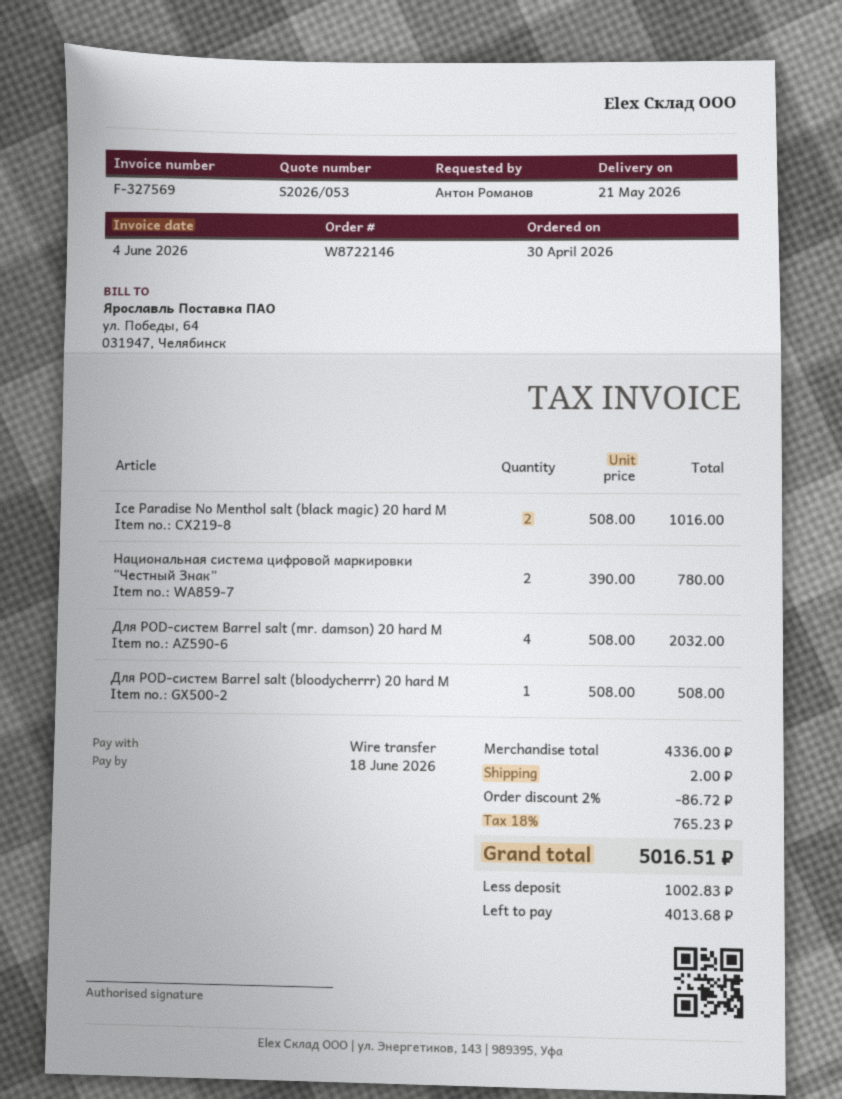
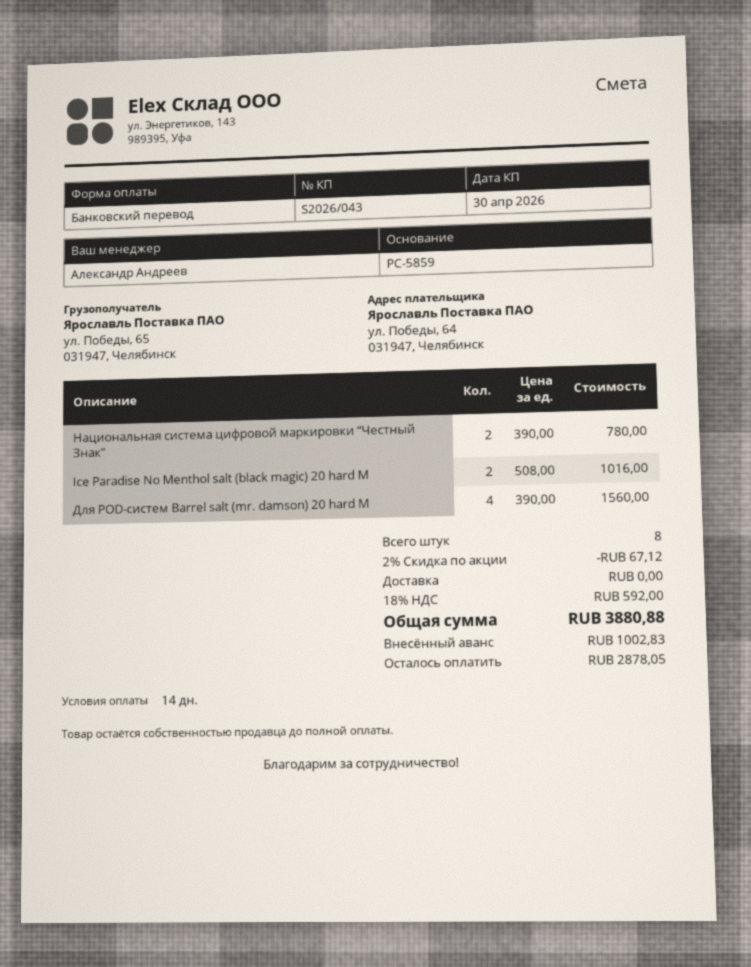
quote number: S2026/053 -> S2026/043
Для POD-систем Barrel salt (mr. damson) 20 hard M: 4 x 508.00 = 2032.00 -> 4 x 390.00 = 1560.00
Для POD-систем Barrel salt (bloodycherrr) 20 hard M: 1 x 508.00 = 508.00 -> none
discount: 2% = 86.72 -> 2% = 67.12
shipping: 2.00 -> 0.00
tax: 18% = 765.23 -> 18% = 592.00
total: 5016.51 -> 3880.88
balance: 4013.68 -> 2878.05

